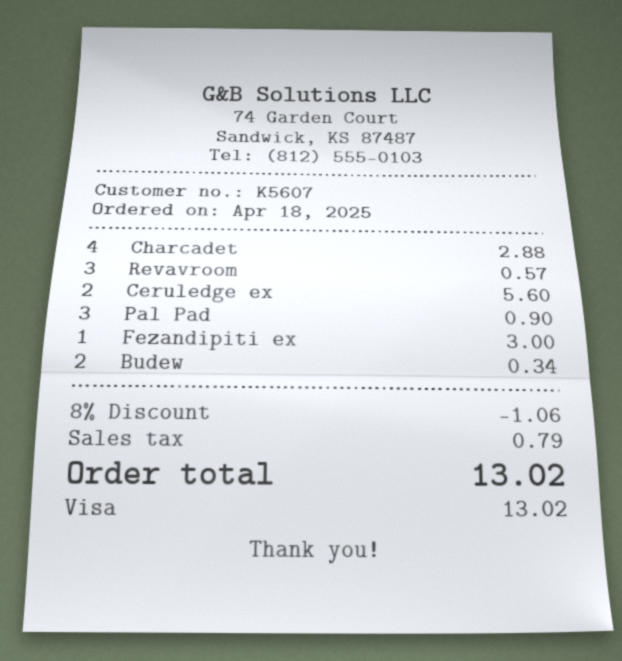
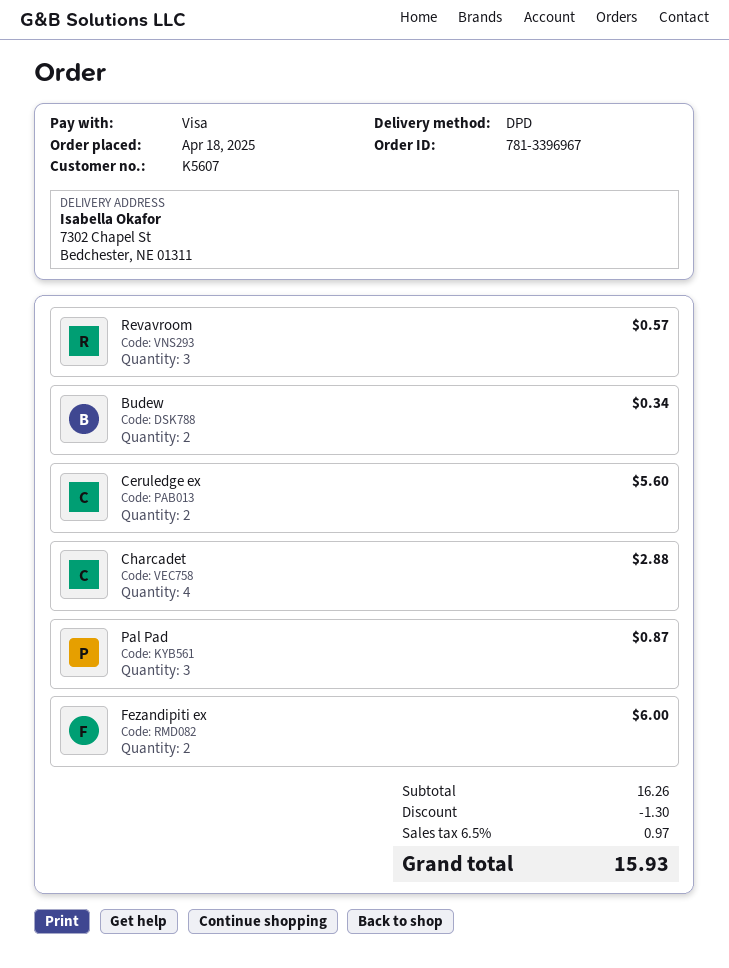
Pal Pad: 3 for 0.90 -> 3 for 0.87
Fezandipiti ex: 1 for 3.00 -> 2 for 6.00
discount: 1.06 -> 1.30
tax: 0.79 -> 0.97
total: 13.02 -> 15.93

